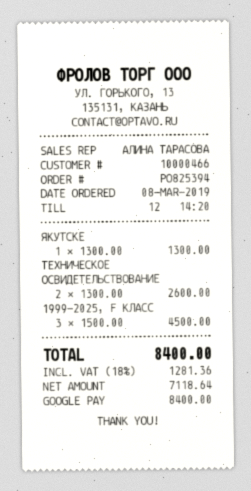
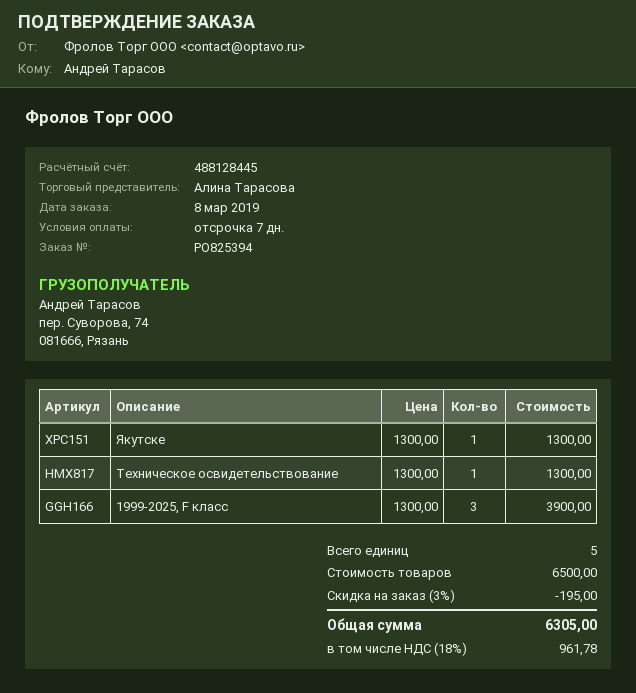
ТЕХНИЧЕСКОЕ ОСВИДЕТЕЛЬСТВОВАНИЕ: 2 x 1300.00 = 2600.00 -> 1 x 1300.00 = 1300.00
1999-2025, F КЛАСС: 3 x 1500.00 = 4500.00 -> 3 x 1300.00 = 3900.00
discount: none -> 3% = 195.00
tax: 18% = 1281.36 -> 18% = 961.78
total: 8400.00 -> 6305.00

